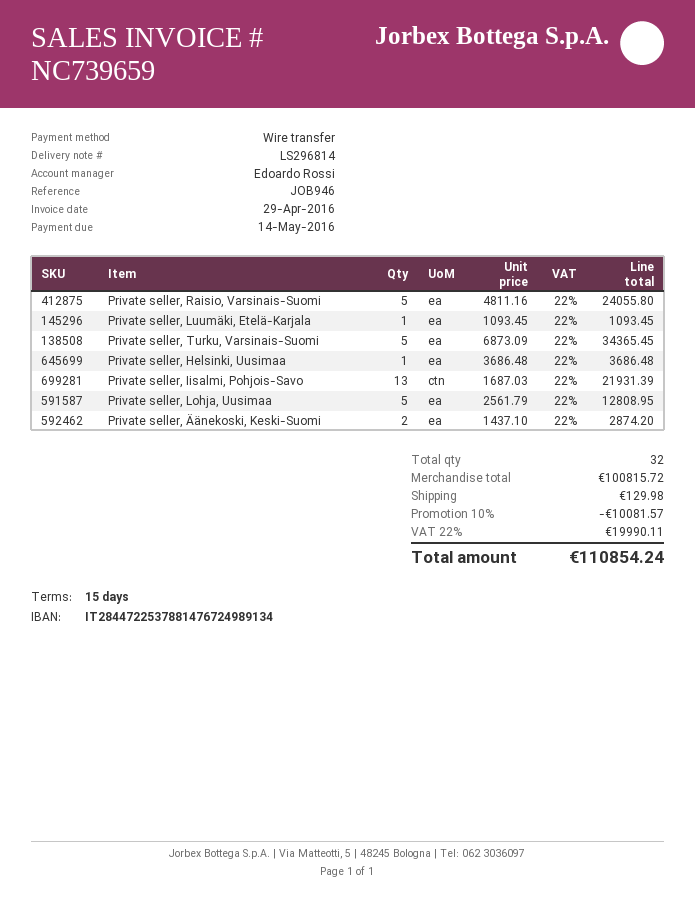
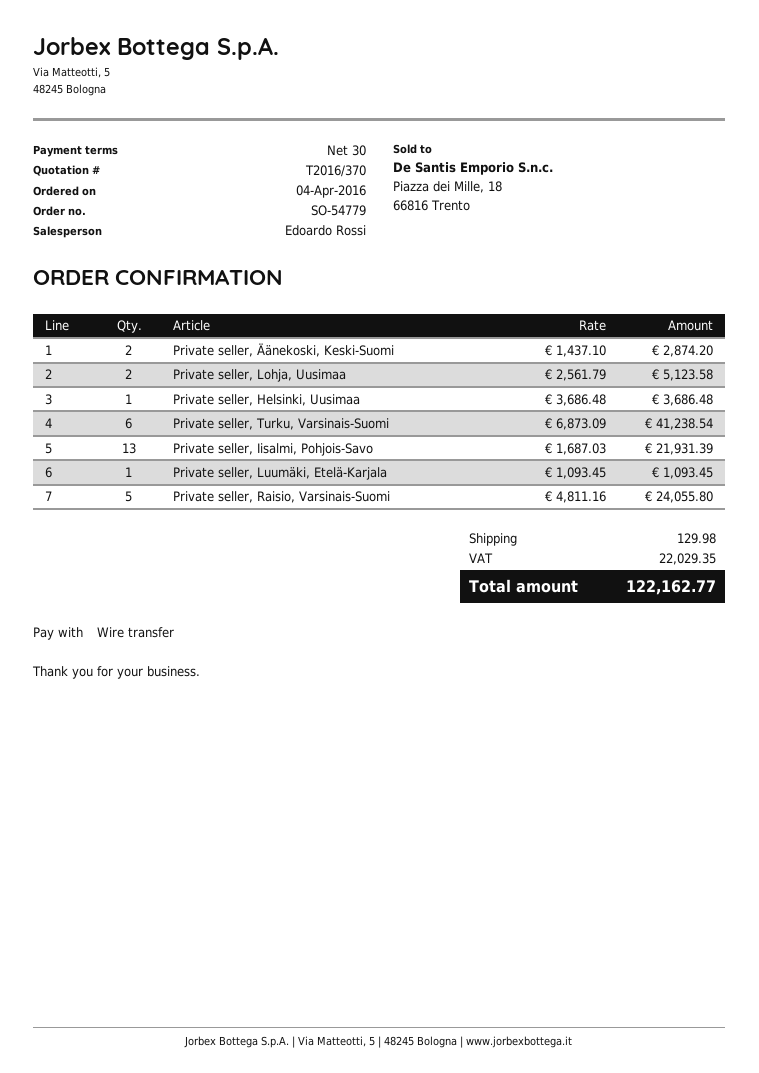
payment terms: 15 days -> 30 days
Private seller, Turku, Varsinais-Suomi: 5 x 6873.09 = 34365.45 -> 6 x 6873.09 = 41238.54
Private seller, Lohja, Uusimaa: 5 x 2561.79 = 12808.95 -> 2 x 2561.79 = 5123.58
discount: 10% = 10081.57 -> none
tax: 19990.11 -> 22029.35
total: 110854.24 -> 122162.77

